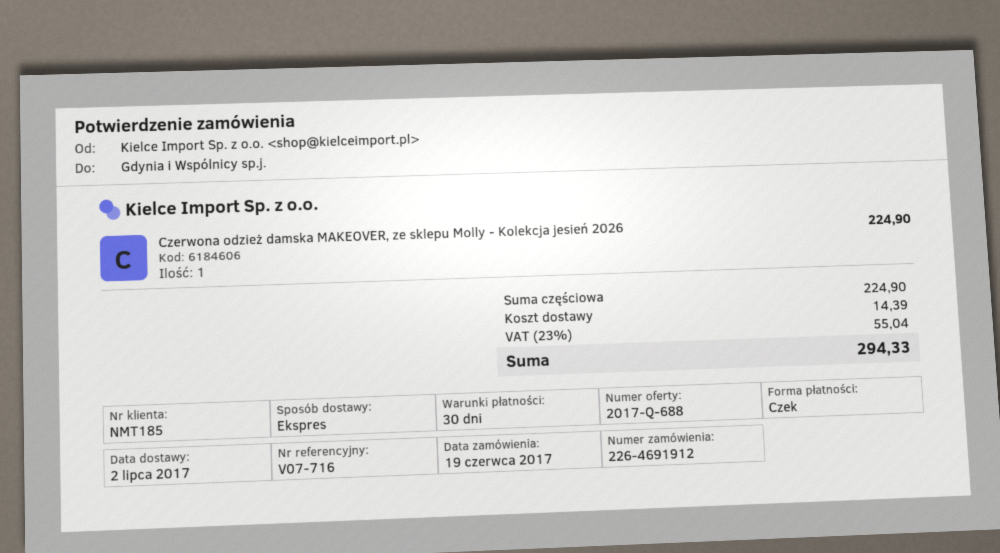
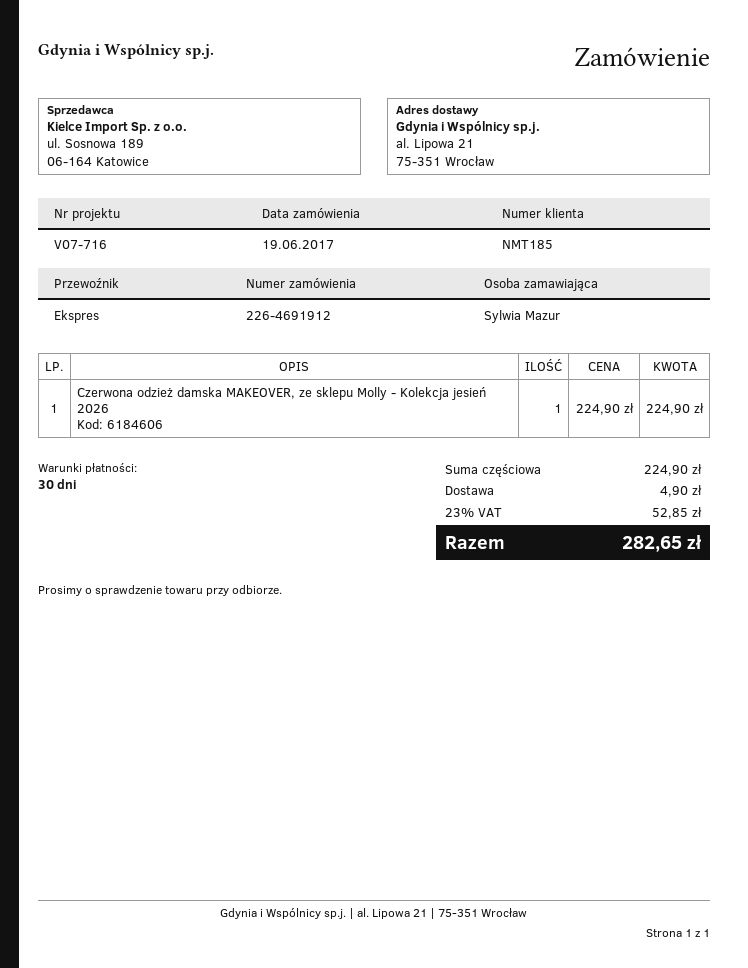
shipping: 14.39 -> 4.90
tax: 23% = 55.04 -> 23% = 52.85
total: 294.33 -> 282.65

